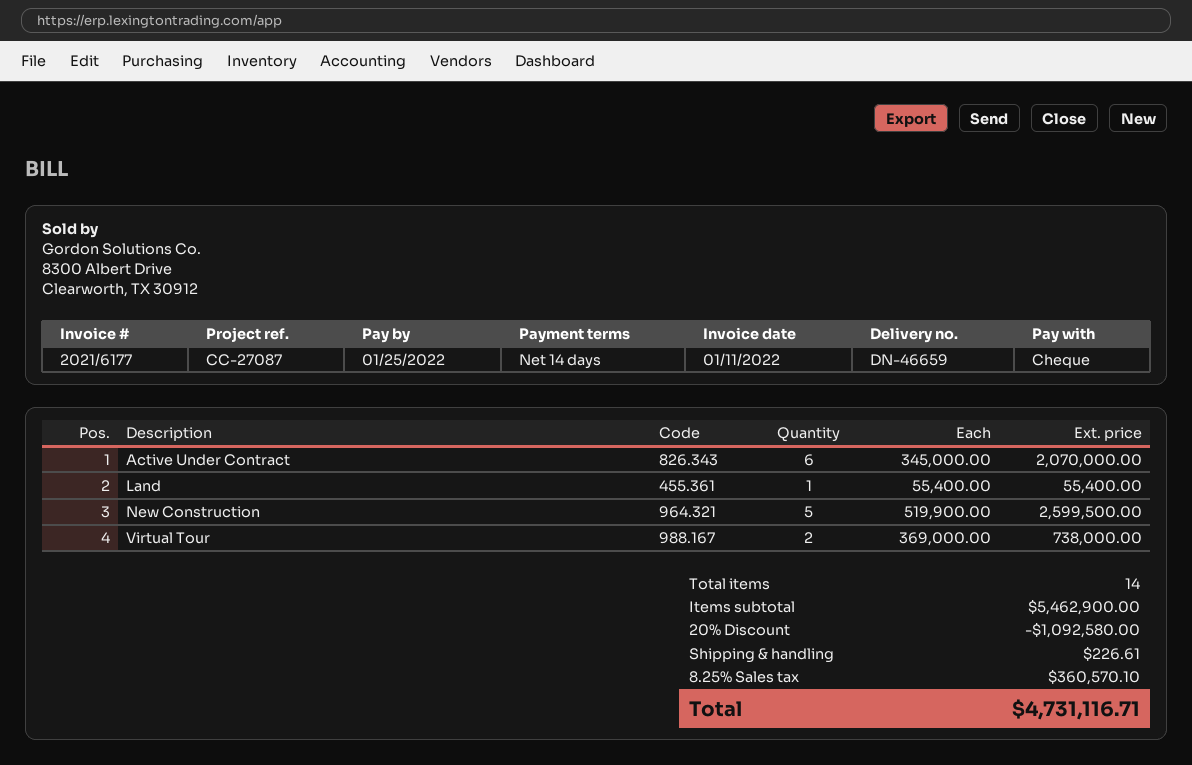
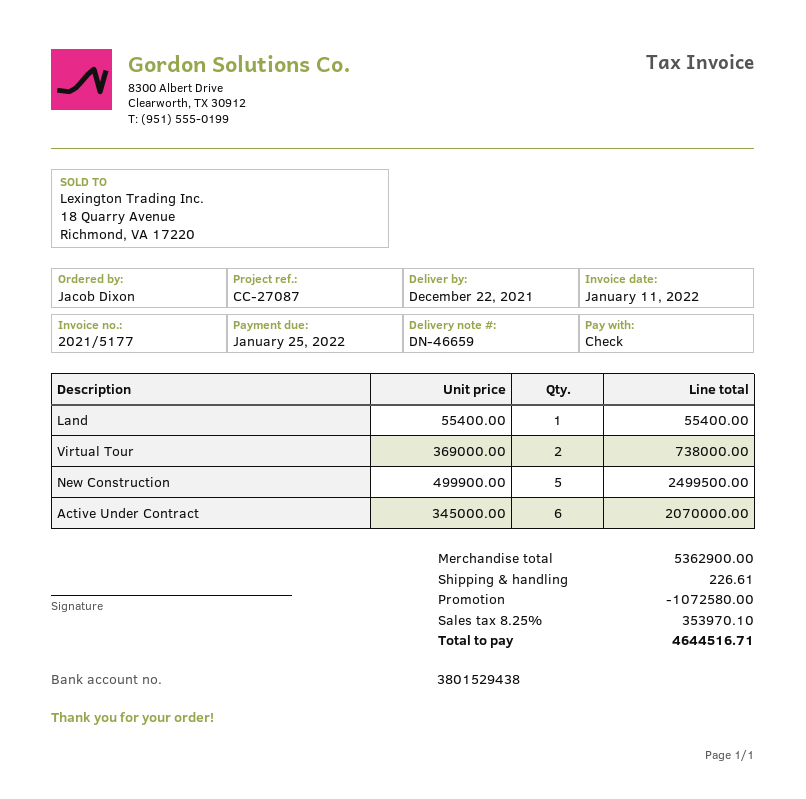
invoice number: 2021/6177 -> 2021/5177
New Construction: 5 x 519900.00 = 2599500.00 -> 5 x 499900.00 = 2499500.00
subtotal: 5462900.00 -> 5362900.00
discount: 1092580.00 -> 1072580.00
tax: 8.25% = 360570.10 -> 8.25% = 353970.10
total: 4731116.71 -> 4644516.71

